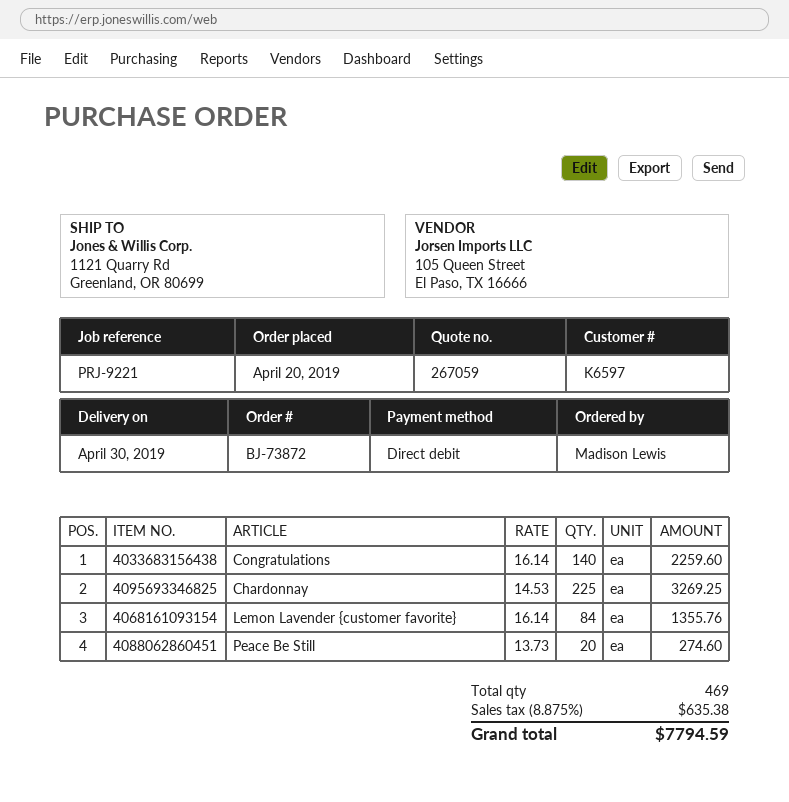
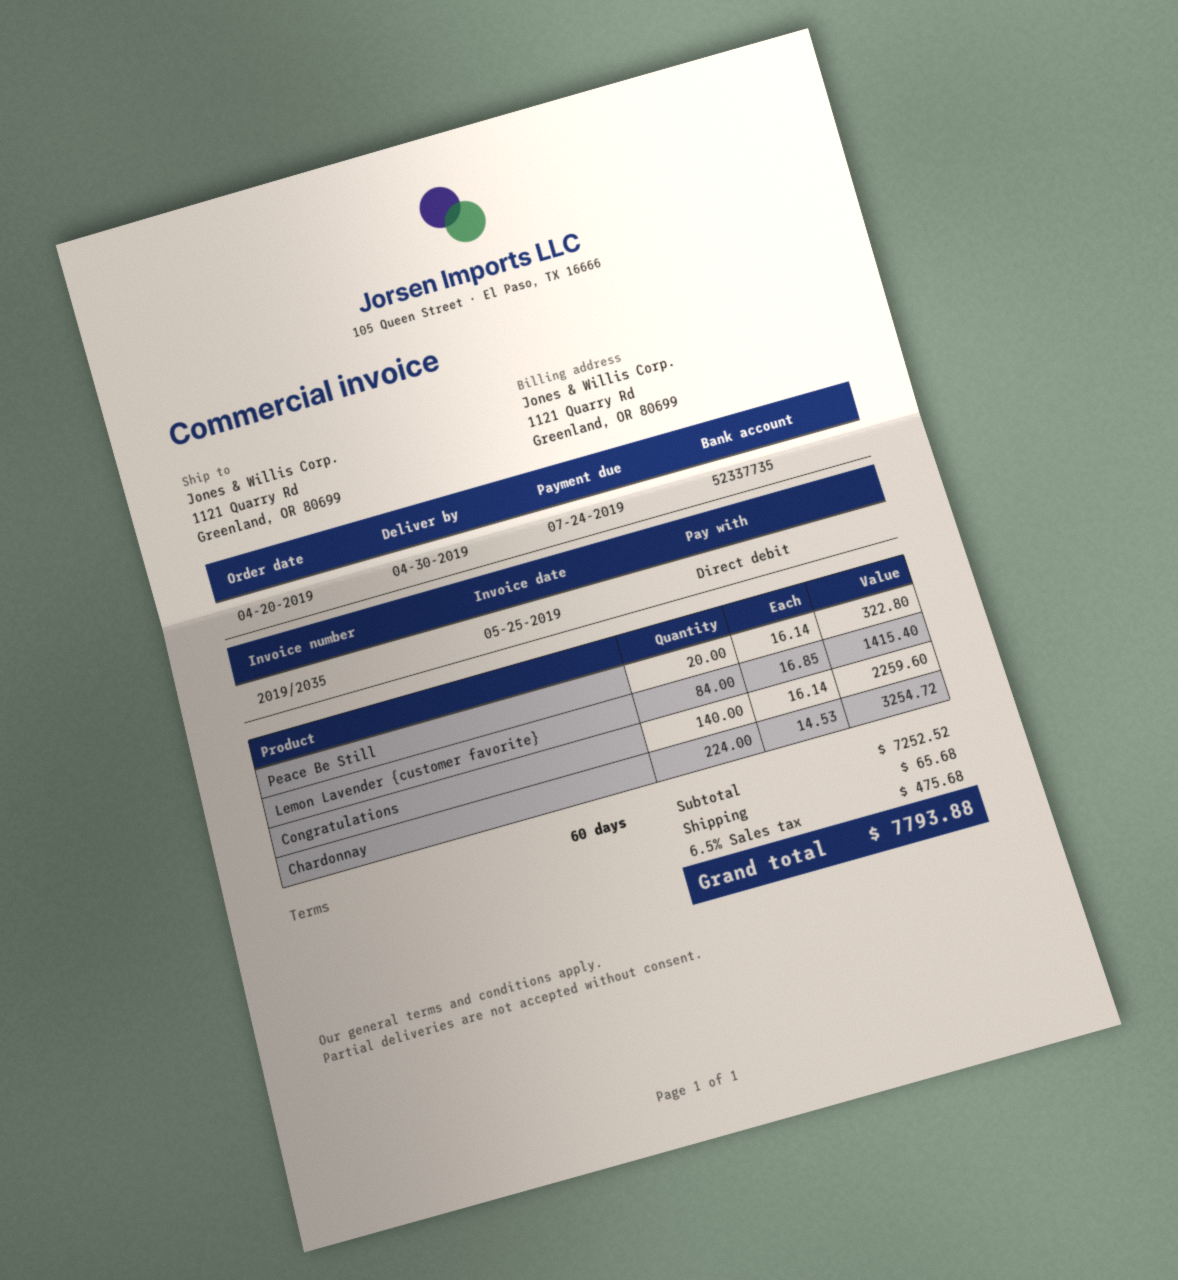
Chardonnay: 225 x 14.53 = 3269.25 -> 224 x 14.53 = 3254.72
Lemon Lavender {customer favorite}: 84 x 16.14 = 1355.76 -> 84 x 16.85 = 1415.40
Peace Be Still: 20 x 13.73 = 274.60 -> 20 x 16.14 = 322.80
shipping: none -> 65.68
tax: 8.875% = 635.38 -> 6.5% = 475.68
total: 7794.59 -> 7793.88

